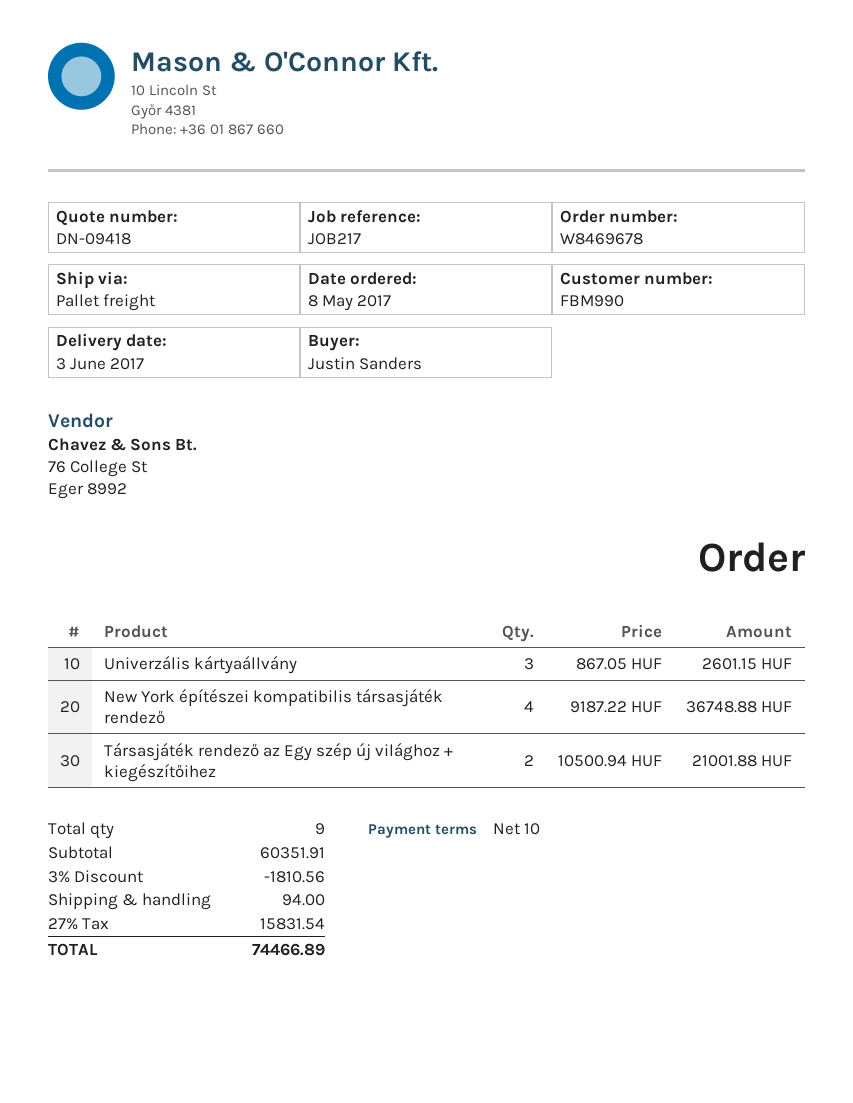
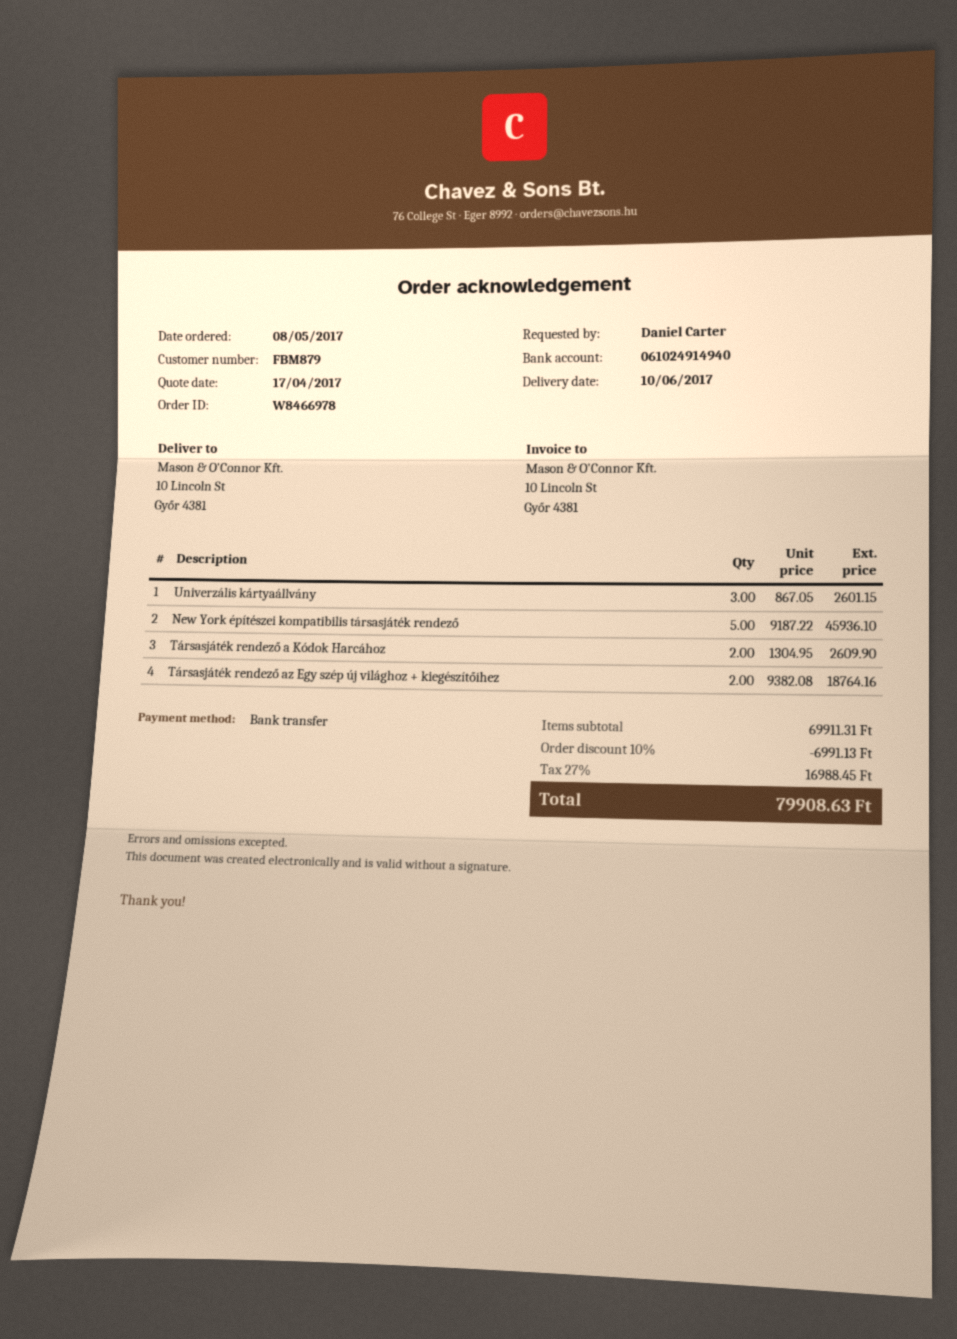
order number: W8469678 -> W8466978
delivery date: 2017-06-03 -> 2017-06-10
customer number: FBM990 -> FBM879
ordered by: Justin Sanders -> Daniel Carter
New York építészei kompatibilis társasjáték rendező: 4 x 9187.22 = 36748.88 -> 5 x 9187.22 = 45936.10
Társasjáték rendező az Egy szép új világhoz + kiegészítőihez: 2 x 10500.94 = 21001.88 -> 2 x 9382.08 = 18764.16
Társasjáték rendező a Kódok Harcához: none -> 2 x 1304.95 = 2609.90
subtotal: 60351.91 -> 69911.31
discount: 3% = 1810.56 -> 10% = 6991.13
shipping: 94.00 -> none
tax: 27% = 15831.54 -> 27% = 16988.45
total: 74466.89 -> 79908.63

